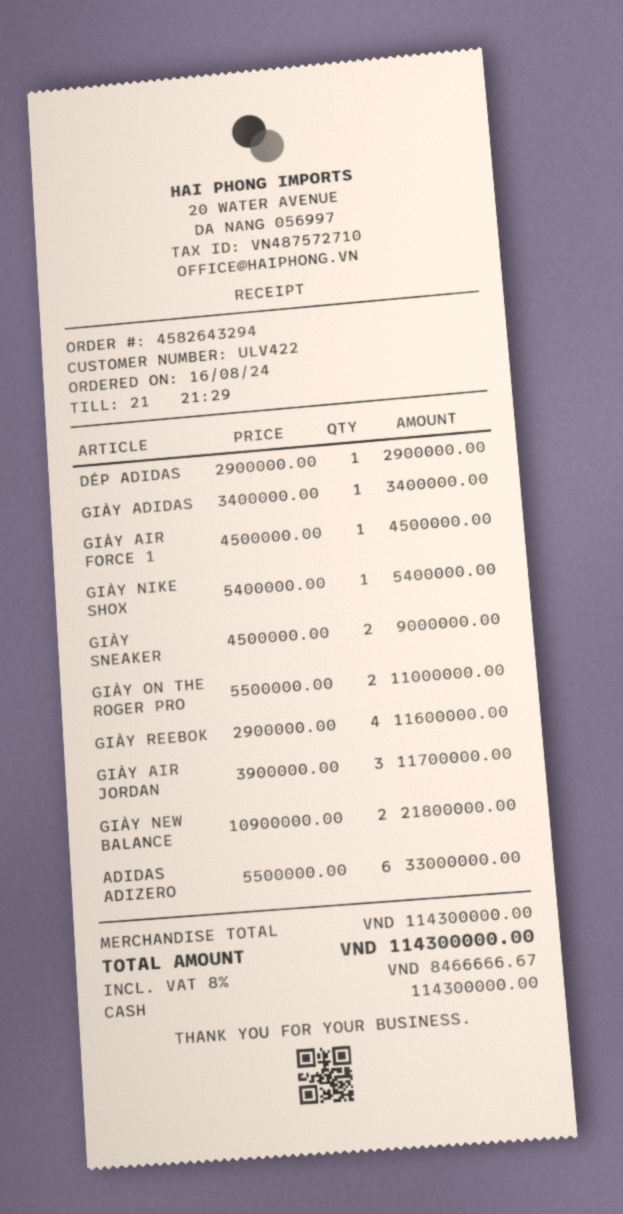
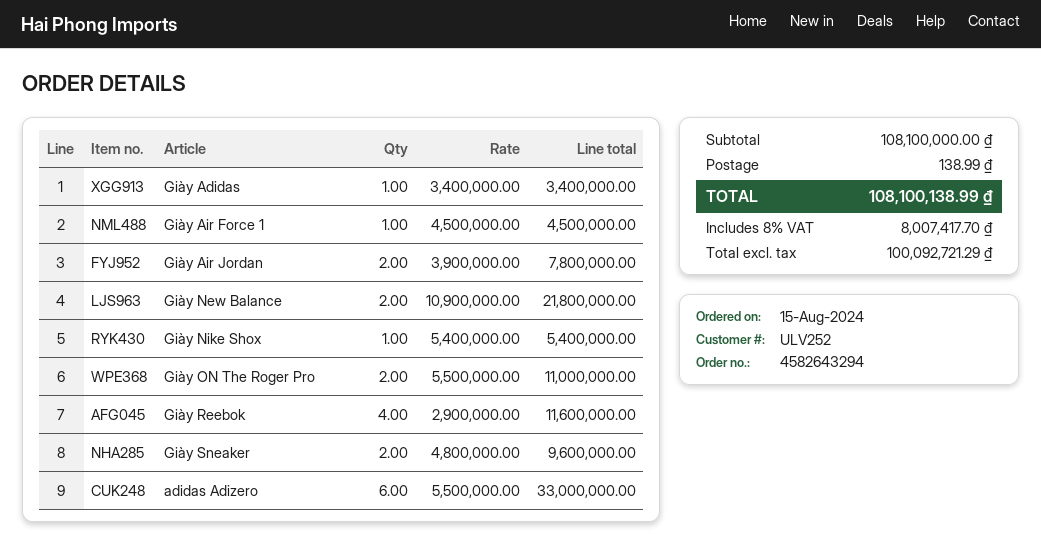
order date: 2024-08-16 -> 2024-08-15
customer number: ULV422 -> ULV252
DÉP ADIDAS: 1 x 2900000.00 = 2900000.00 -> none
GIÀY SNEAKER: 2 x 4500000.00 = 9000000.00 -> 2 x 4800000.00 = 9600000.00
GIÀY AIR JORDAN: 3 x 3900000.00 = 11700000.00 -> 2 x 3900000.00 = 7800000.00
subtotal: 114300000.00 -> 108100000.00
shipping: none -> 138.99
tax: 8% = 8466666.67 -> 8% = 8007417.70
total: 114300000.00 -> 108100138.99

